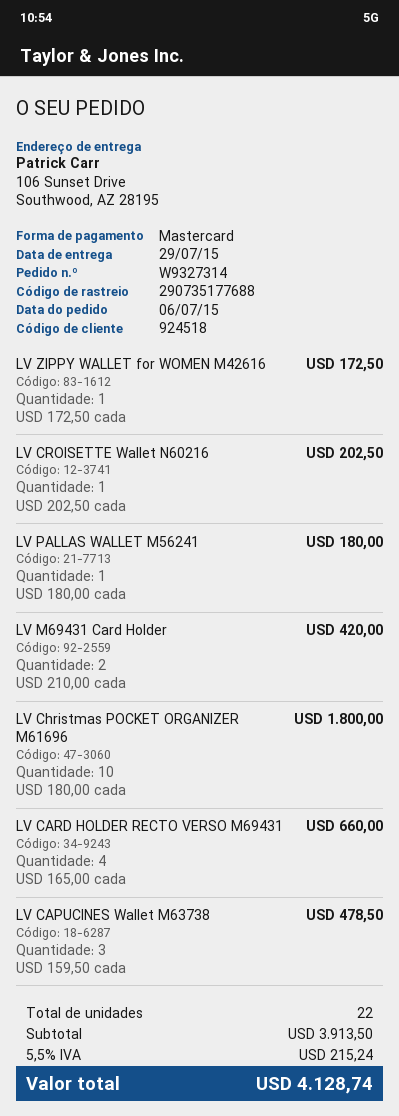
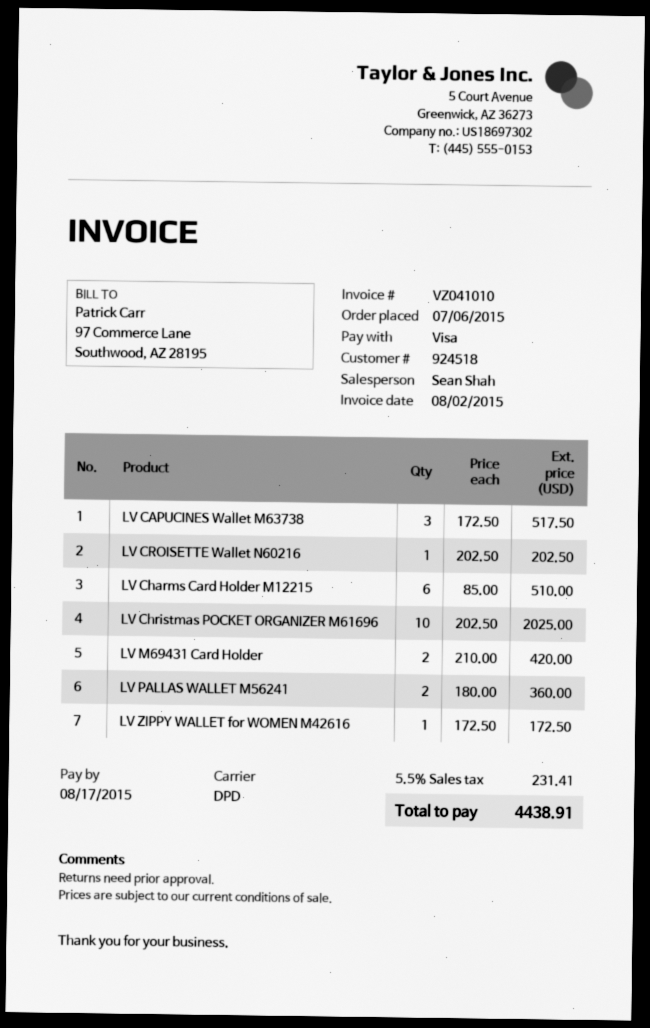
payment method: Mastercard -> Visa
LV PALLAS WALLET M56241: 1 x 180.00 = 180.00 -> 2 x 180.00 = 360.00
LV Christmas POCKET ORGANIZER M61696: 10 x 180.00 = 1800.00 -> 10 x 202.50 = 2025.00
LV CARD HOLDER RECTO VERSO M69431: 4 x 165.00 = 660.00 -> none
LV CAPUCINES Wallet M63738: 3 x 159.50 = 478.50 -> 3 x 172.50 = 517.50
LV Charms Card Holder M12215: none -> 6 x 85.00 = 510.00
tax: 5.5% = 215.24 -> 5.5% = 231.41
total: 4128.74 -> 4438.91

